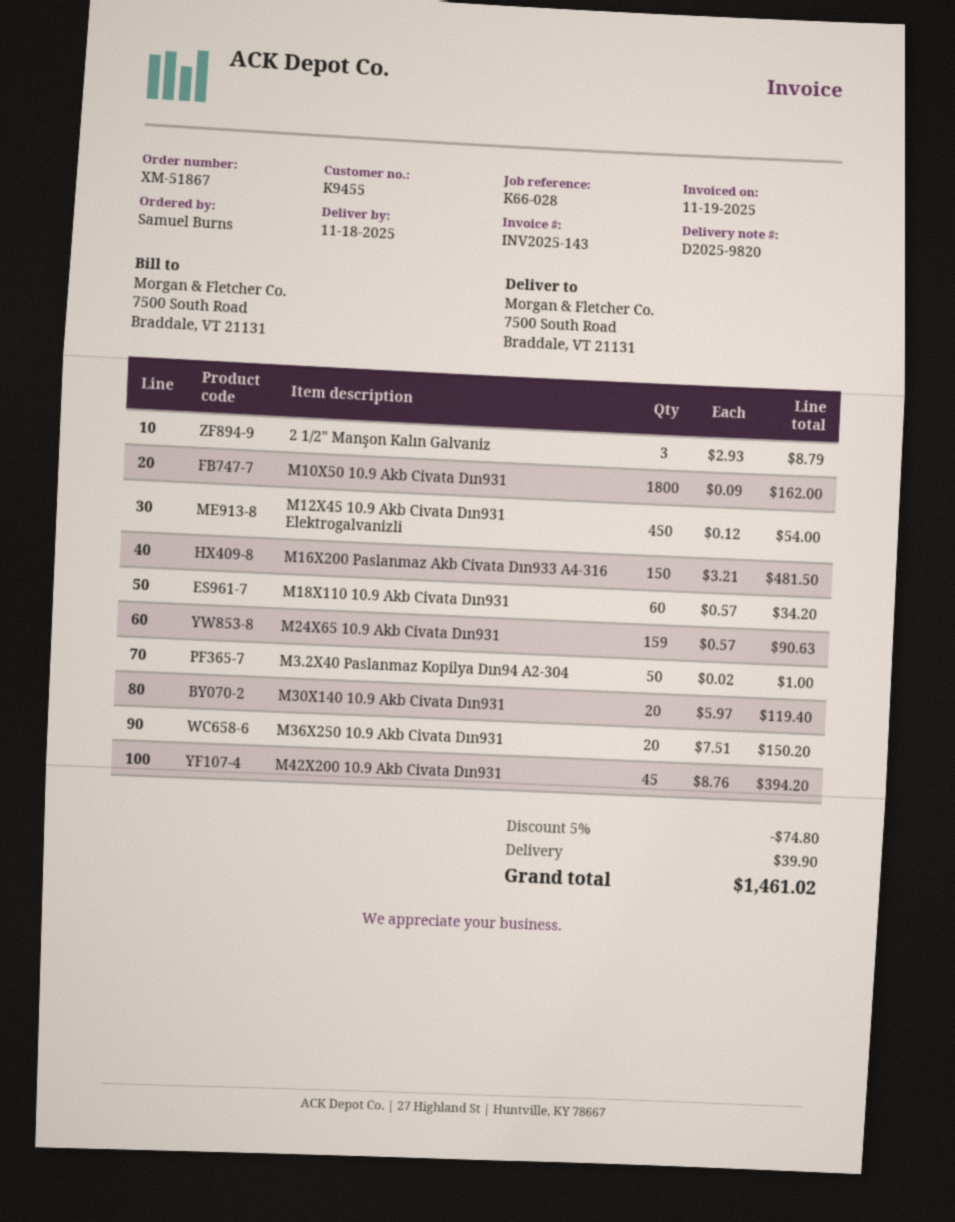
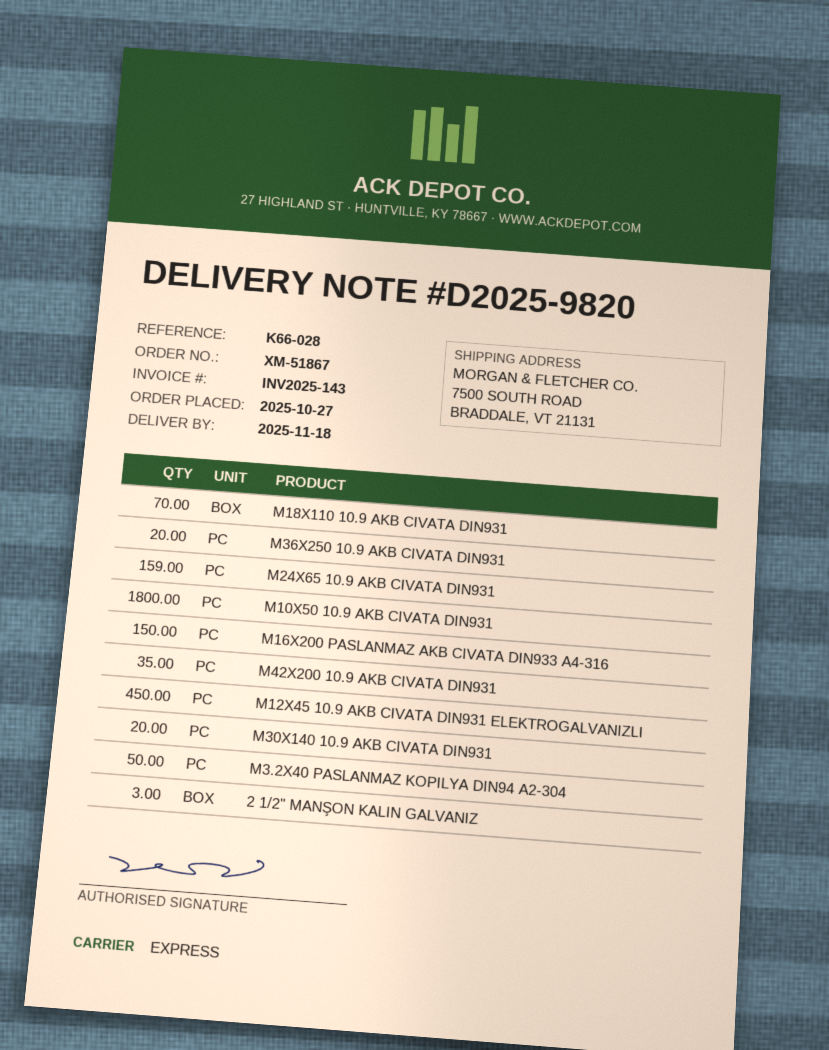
M18X110 10.9 Akb Civata Dın931: 60 -> 70
M42X200 10.9 Akb Civata Dın931: 45 -> 35

